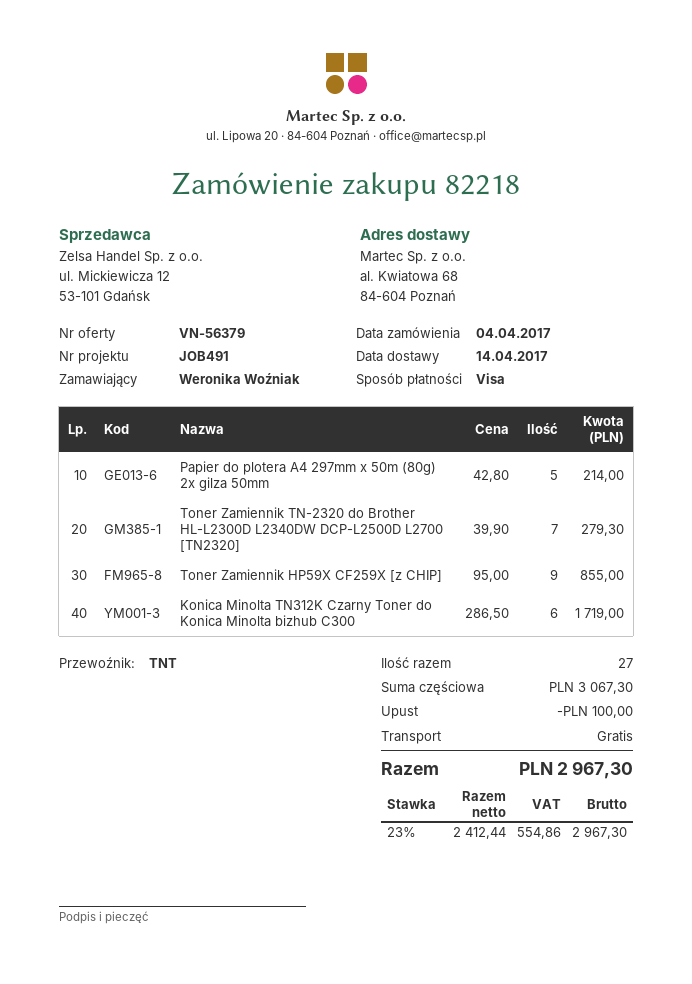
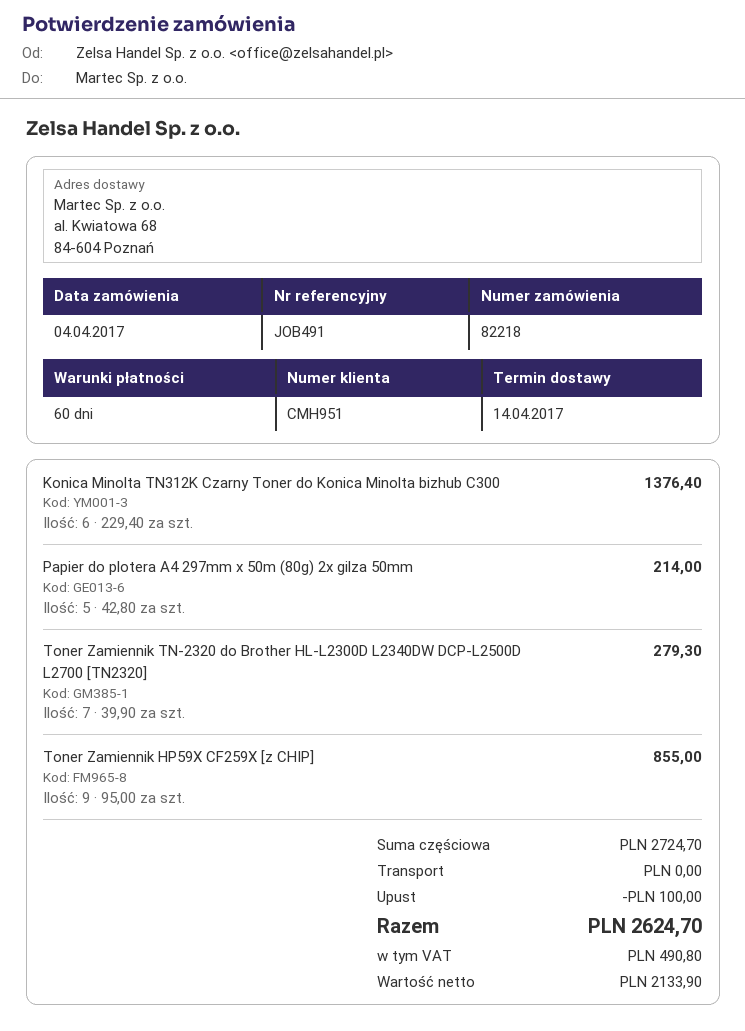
Konica Minolta TN312K Czarny Toner do Konica Minolta bizhub C300: 6 x 286.50 = 1719.00 -> 6 x 229.40 = 1376.40
subtotal: 3067.30 -> 2724.70
net: 2412.44 -> 2133.90
tax: 554.86 -> 490.80
total: 2967.30 -> 2624.70

